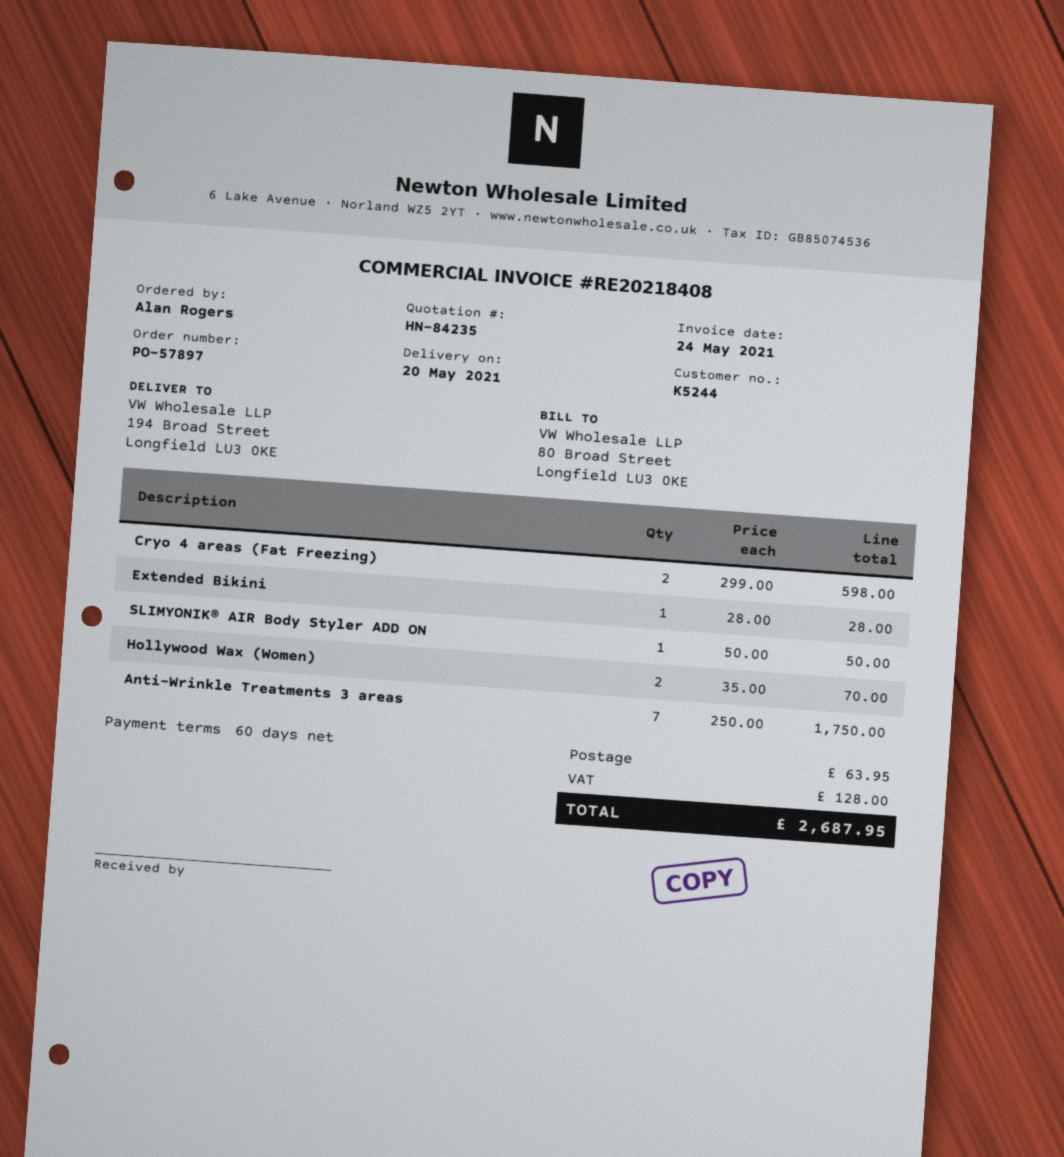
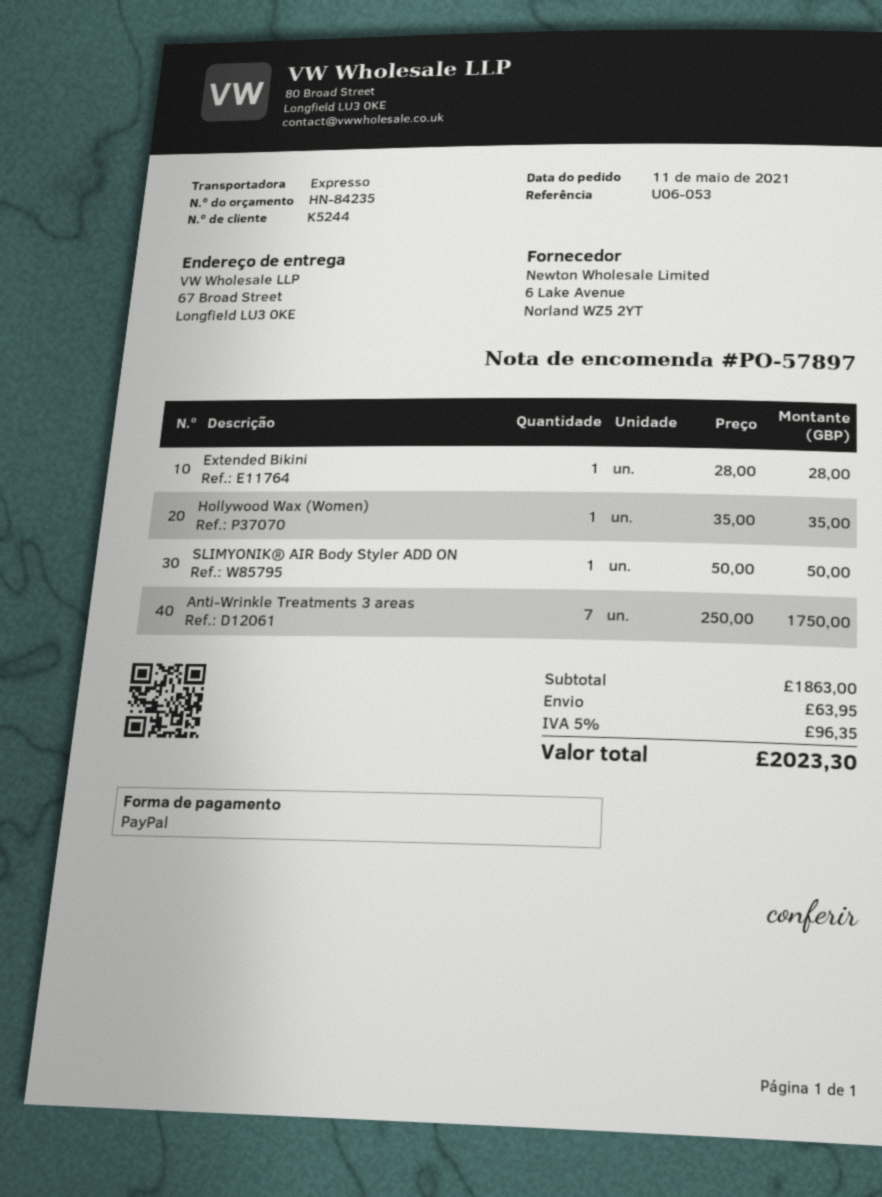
ship to: 194 Broad Street, Longfield LU3 0KE -> 67 Broad Street, Longfield LU3 0KE
Cryo 4 areas (Fat Freezing): 2 x 299.00 = 598.00 -> none
Hollywood Wax (Women): 2 x 35.00 = 70.00 -> 1 x 35.00 = 35.00
tax: 128.00 -> 96.35
total: 2687.95 -> 2023.30

